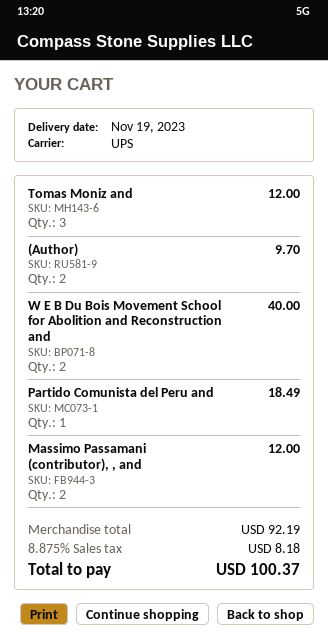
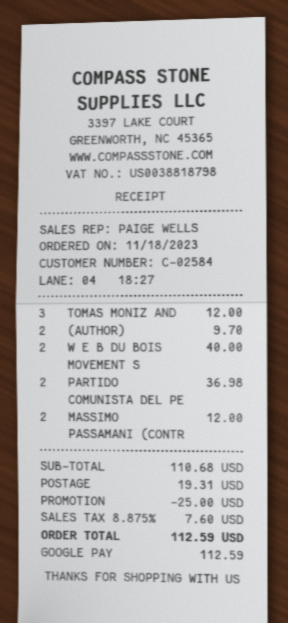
Partido Comunista del Peru and: 1 for 18.49 -> 2 for 36.98
subtotal: 92.19 -> 110.68
discount: none -> 25.00
shipping: none -> 19.31
tax: 8.875% = 8.18 -> 8.875% = 7.60
total: 100.37 -> 112.59

